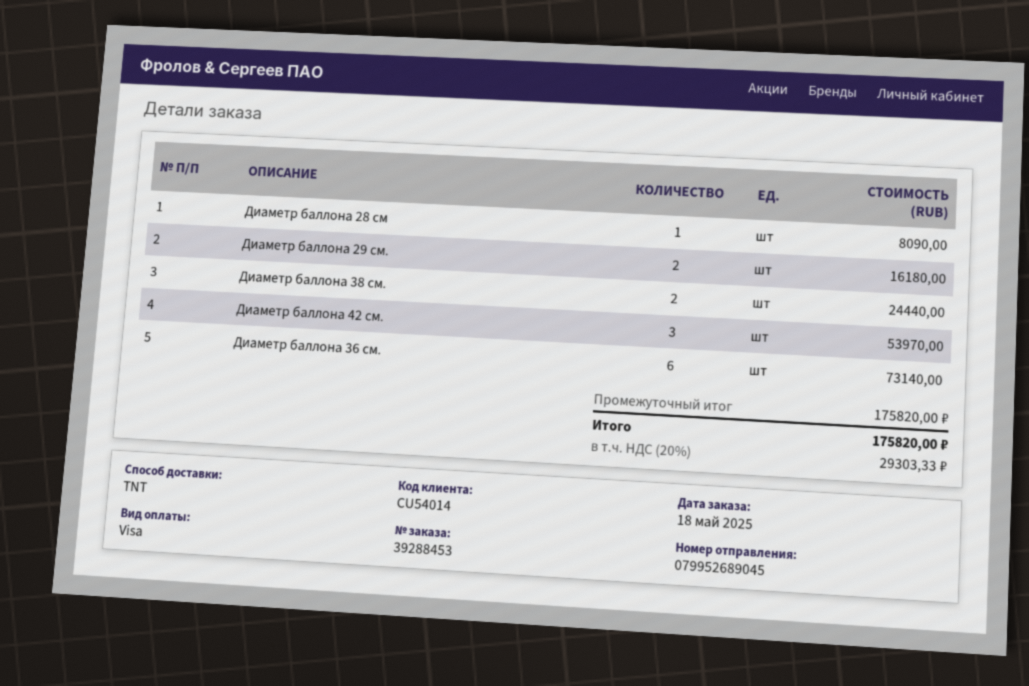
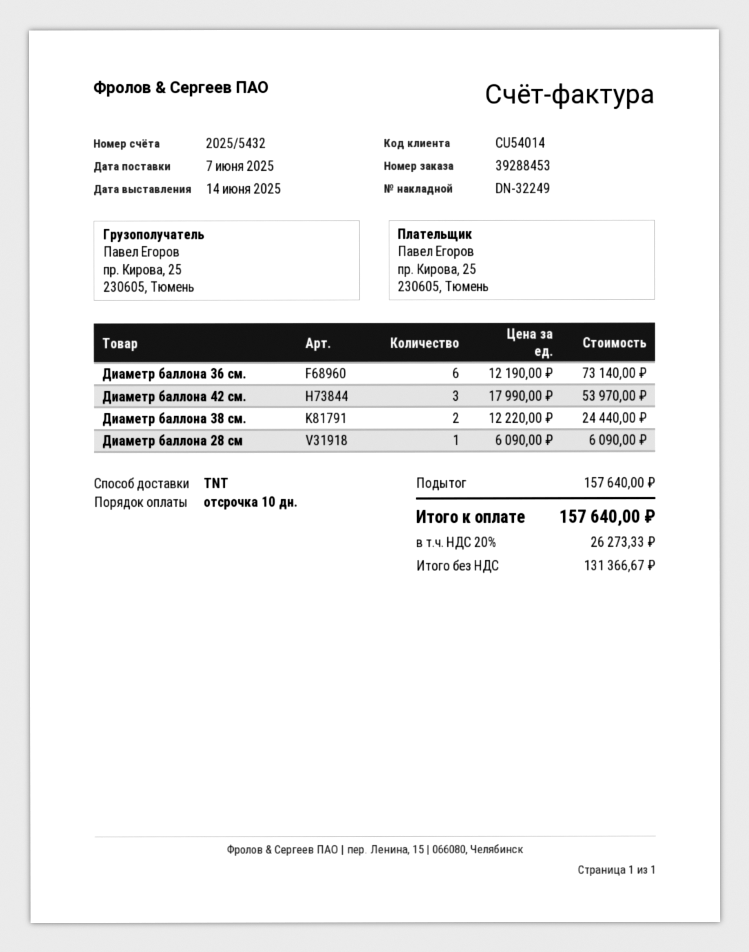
Диаметр баллона 28 см: 1 for 8090.00 -> 1 for 6090.00
Диаметр баллона 29 см.: 2 for 16180.00 -> none
subtotal: 175820.00 -> 157640.00
tax: 20% = 29303.33 -> 20% = 26273.33
total: 175820.00 -> 157640.00

